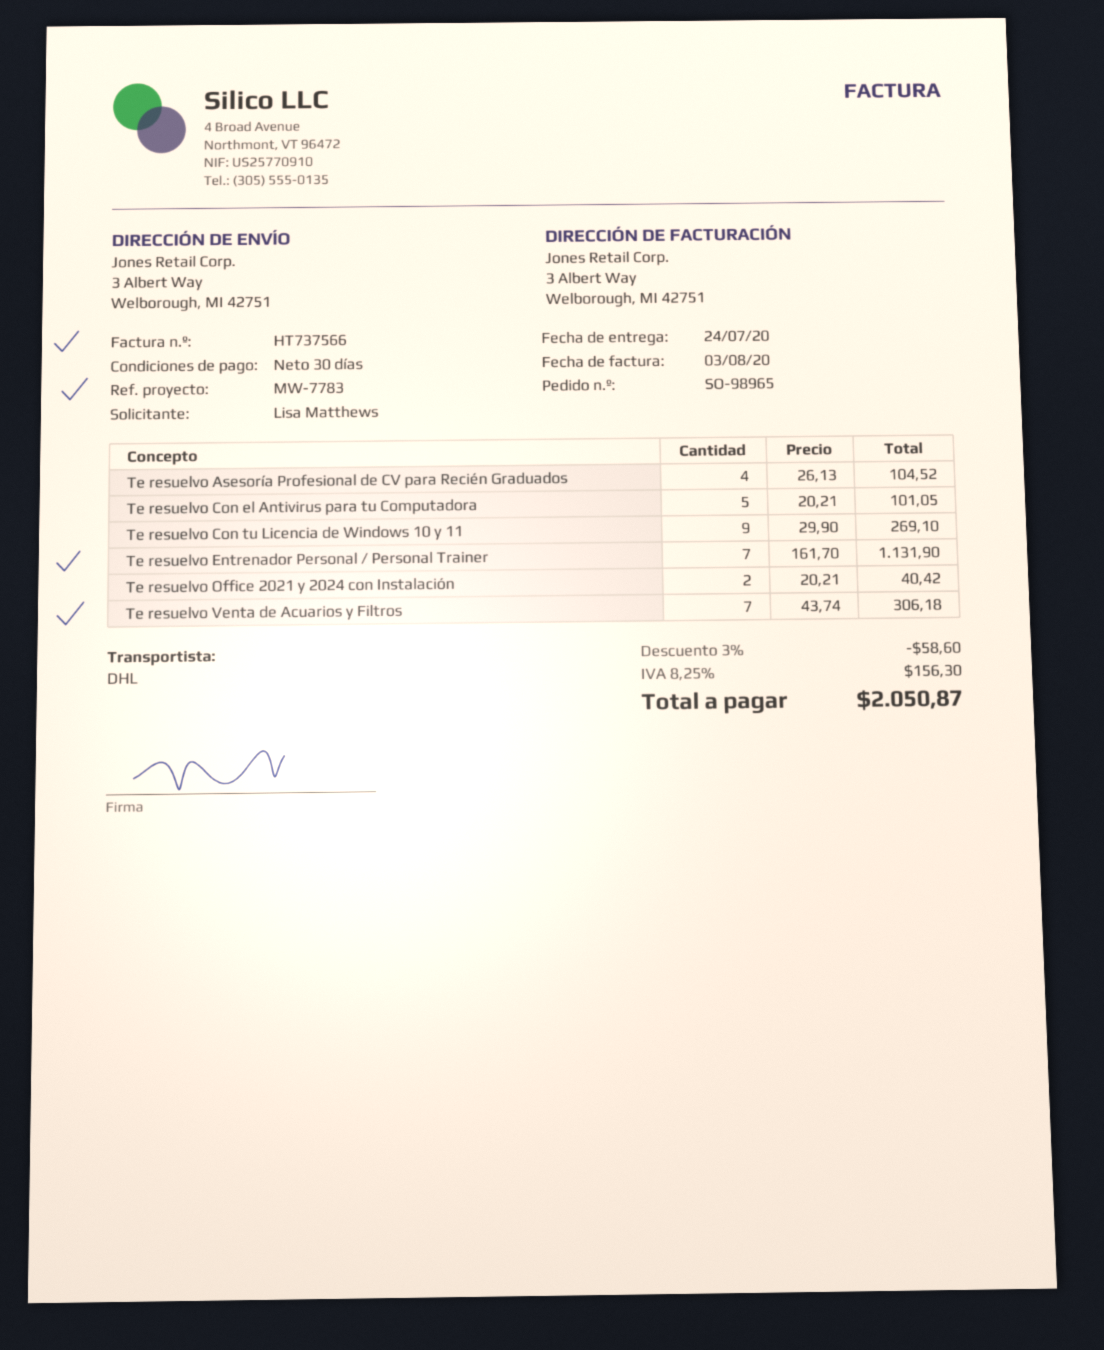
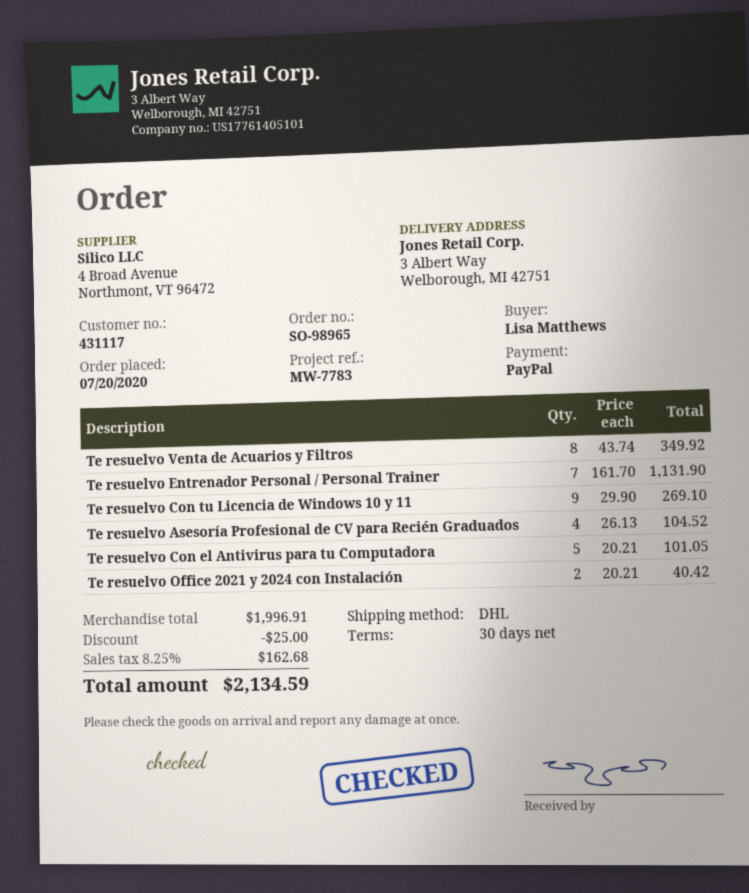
Te resuelvo Venta de Acuarios y Filtros: 7 x 43.74 = 306.18 -> 8 x 43.74 = 349.92
discount: 58.60 -> 25.00
tax: 8.25% = 156.30 -> 8.25% = 162.68
total: 2050.87 -> 2134.59

